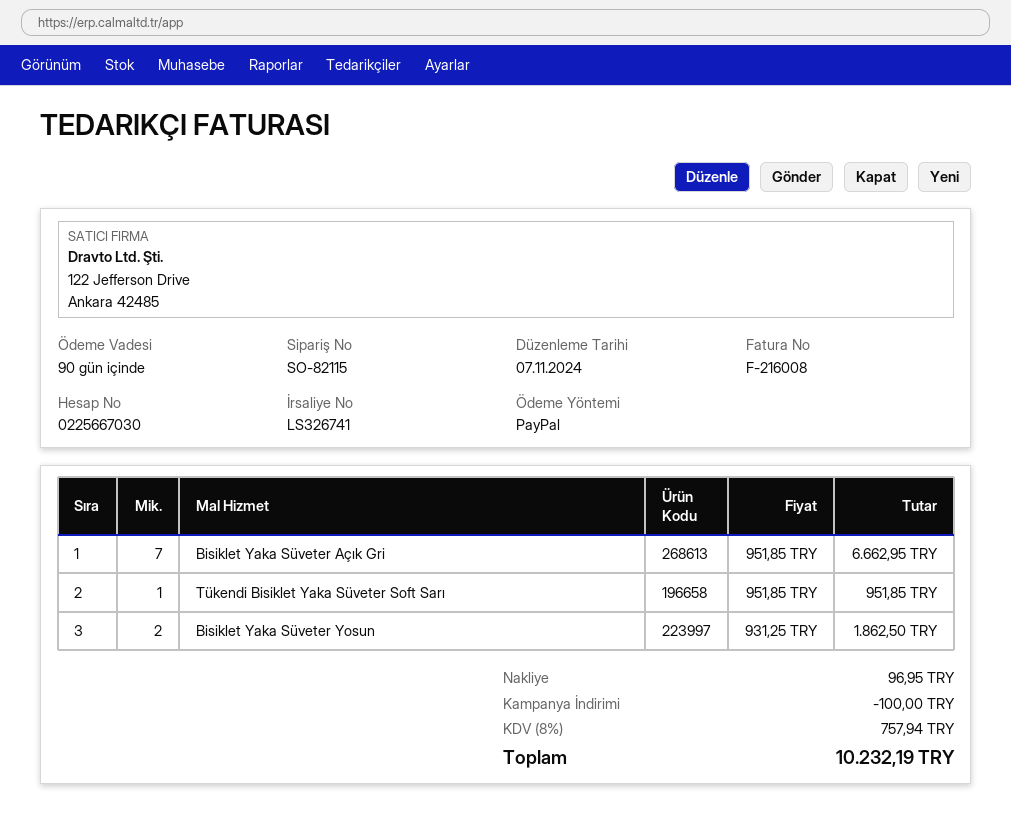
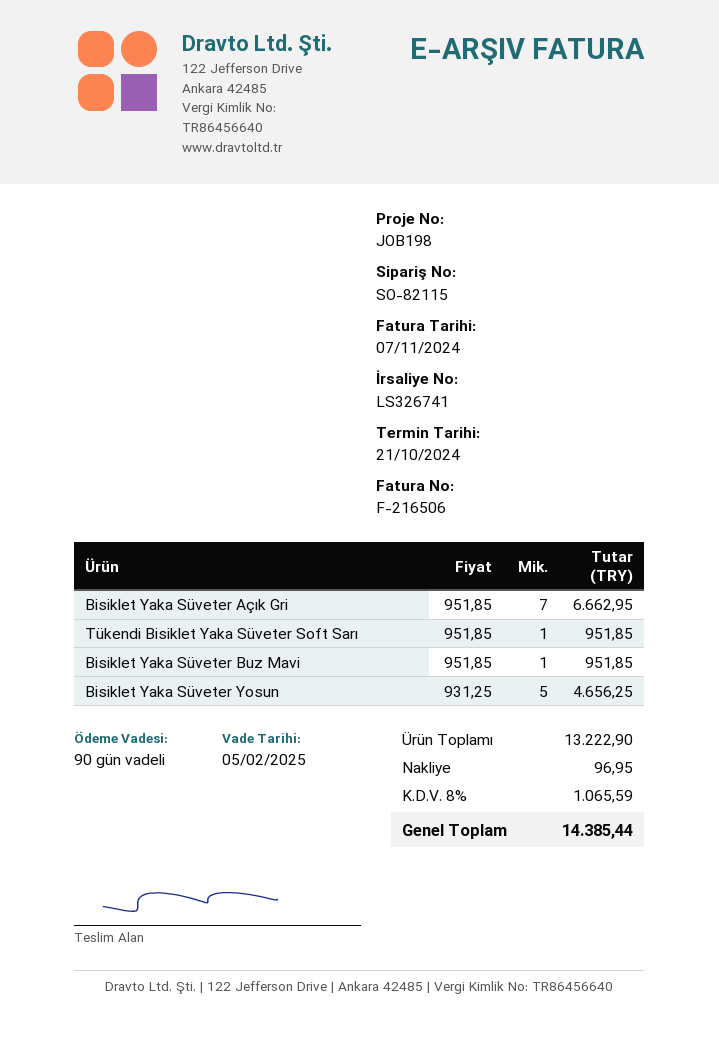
invoice number: F-216008 -> F-216506
Bisiklet Yaka Süveter Yosun: 2 x 931.25 = 1862.50 -> 5 x 931.25 = 4656.25
Bisiklet Yaka Süveter Buz Mavi: none -> 1 x 951.85 = 951.85
discount: 100.00 -> none
tax: 8% = 757.94 -> 8% = 1065.59
total: 10232.19 -> 14385.44

